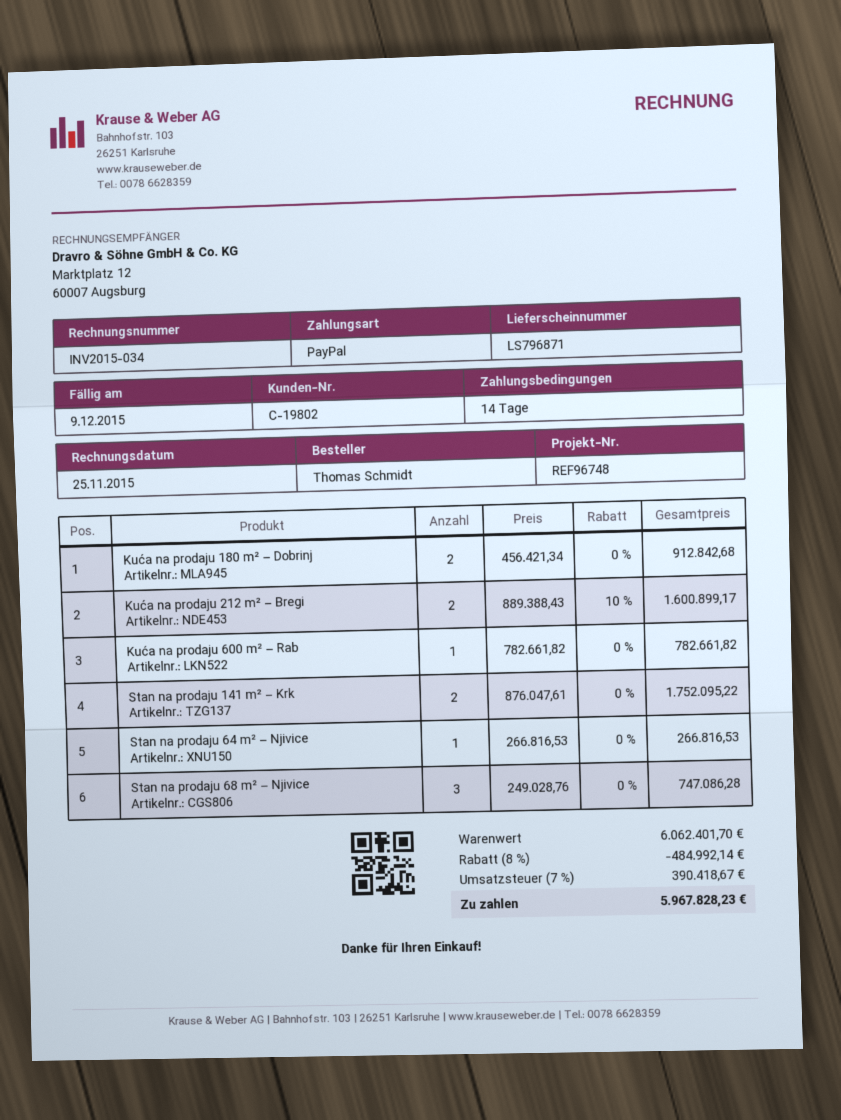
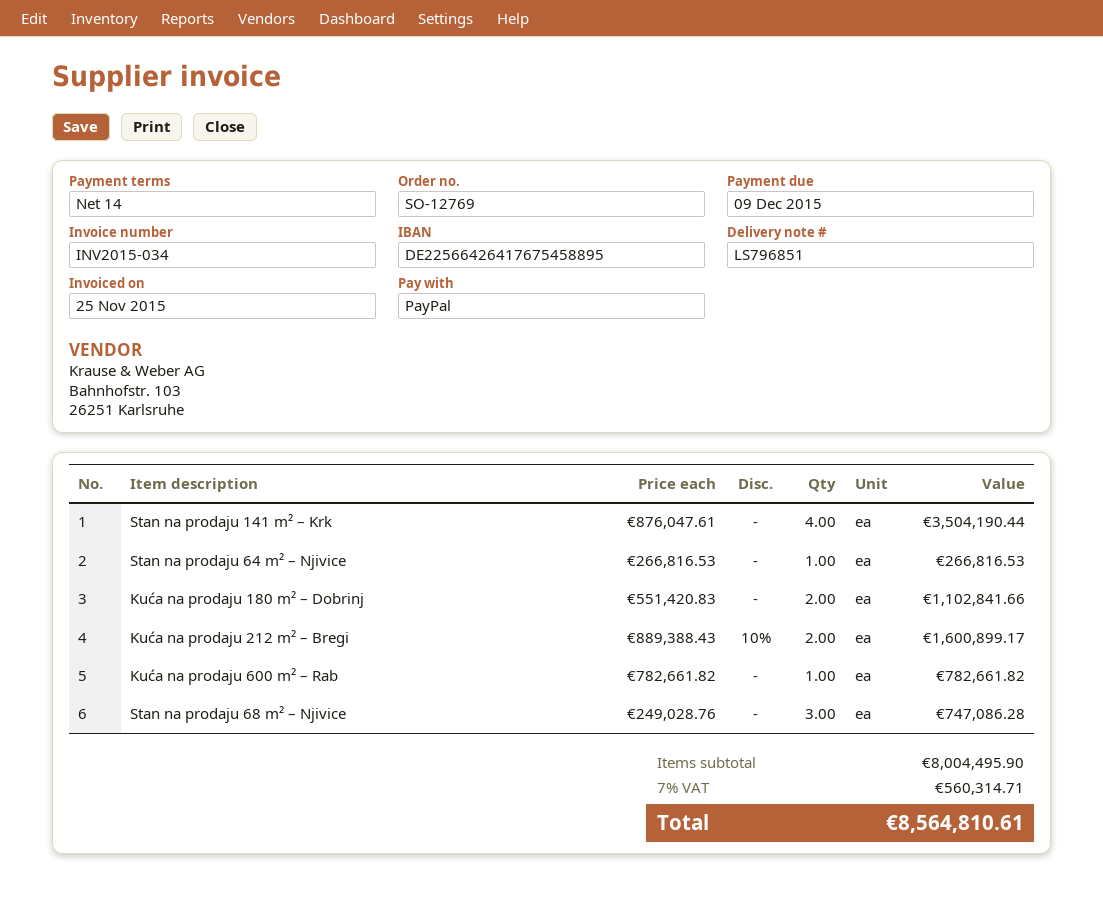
delivery note number: LS796871 -> LS796851
Kuća na prodaju 180 m² – Dobrinj: 2 x 456421.34 = 912842.68 -> 2 x 551420.83 = 1102841.66
Stan na prodaju 141 m² – Krk: 2 x 876047.61 = 1752095.22 -> 4 x 876047.61 = 3504190.44
subtotal: 6062401.70 -> 8004495.90
discount: 8% = 484992.14 -> none
tax: 7% = 390418.67 -> 7% = 560314.71
total: 5967828.23 -> 8564810.61

